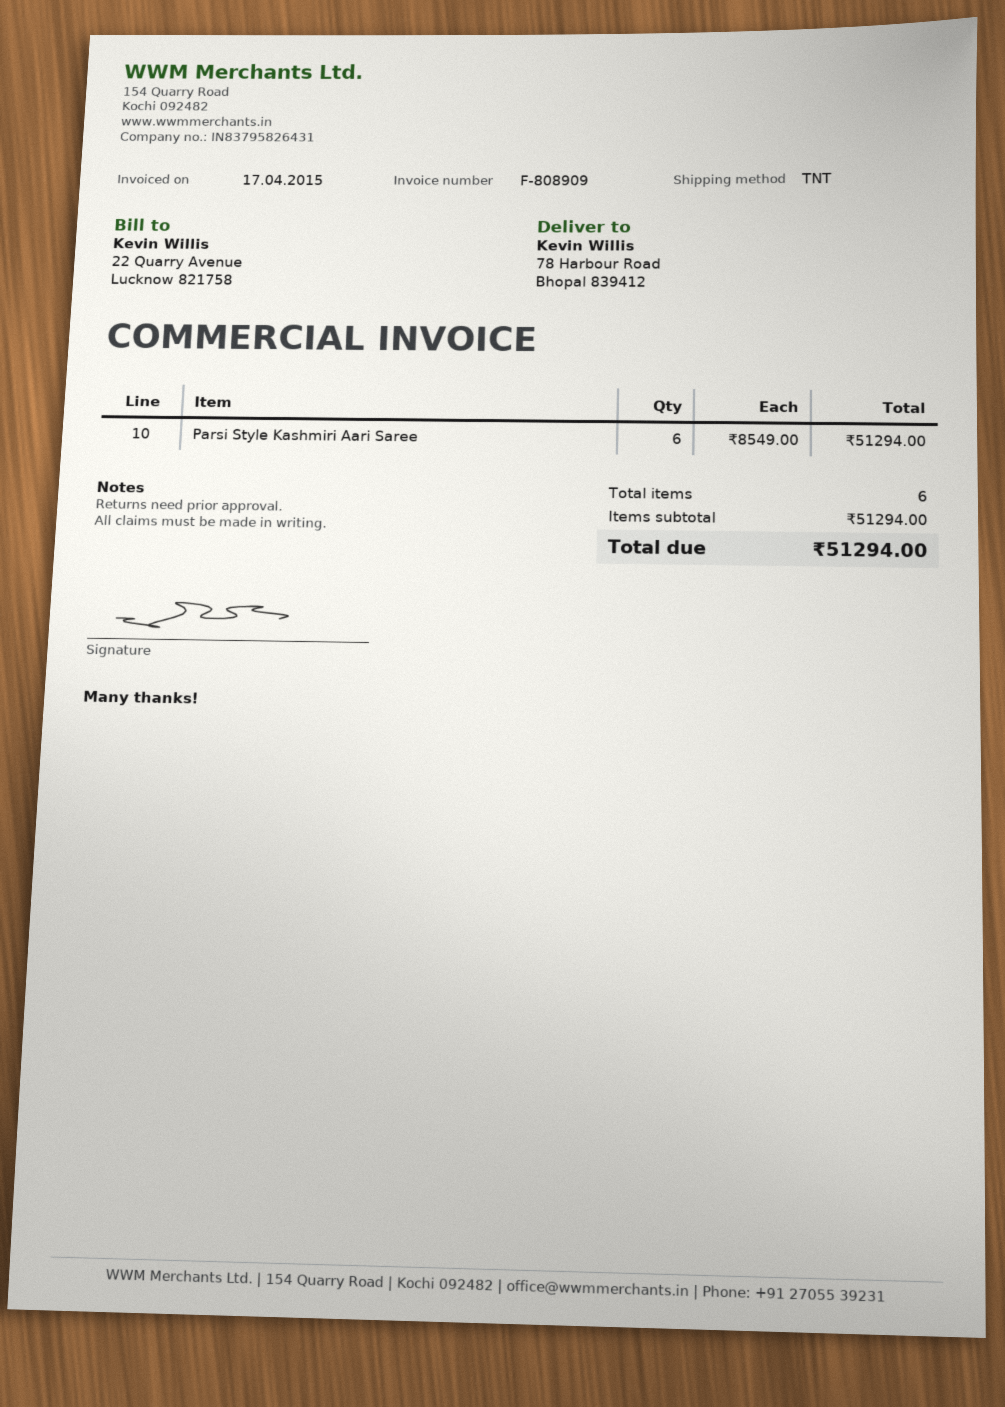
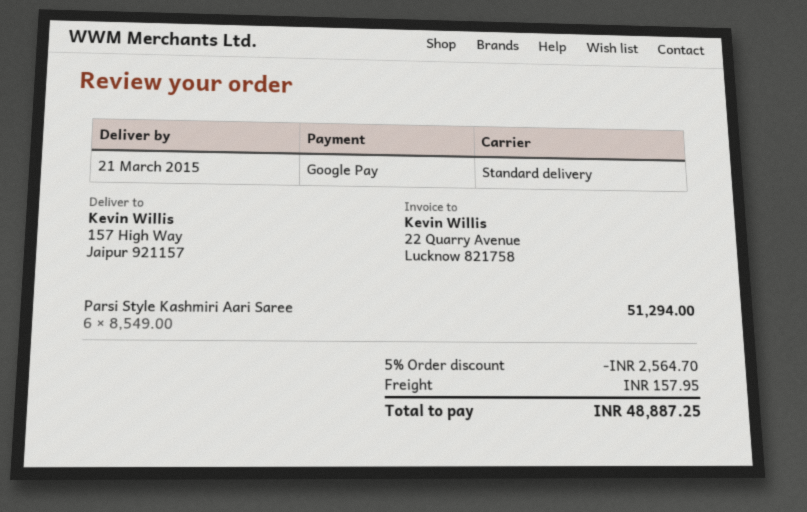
shipping method: TNT -> standard
ship to: 78 Harbour Road, Bhopal 839412 -> 157 High Way, Jaipur 921157
discount: none -> 5% = 2564.70
shipping: none -> 157.95
total: 51294.00 -> 48887.25

